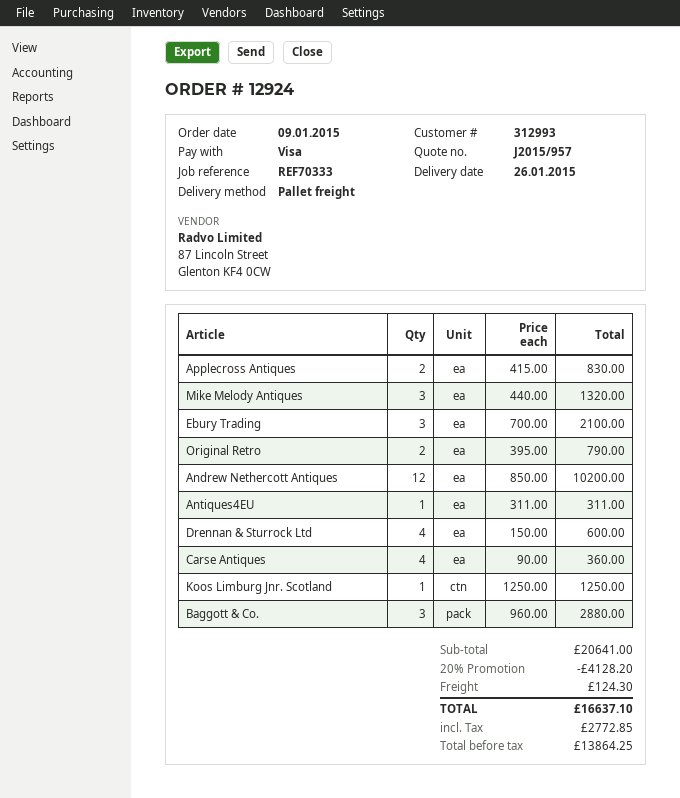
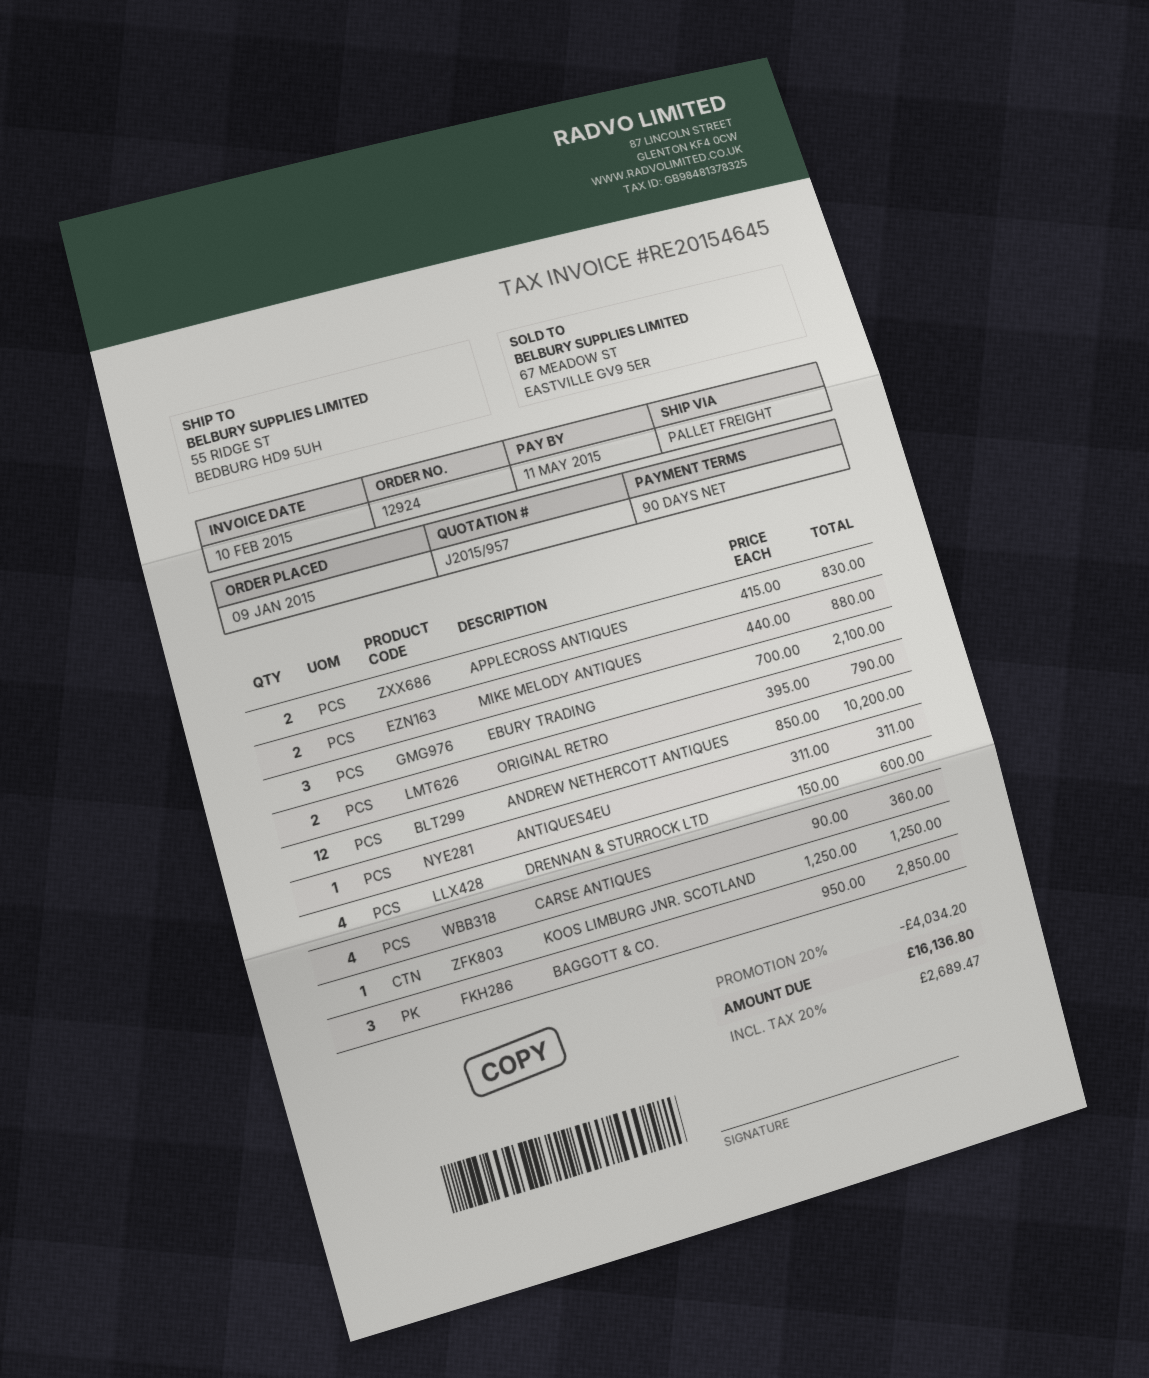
Mike Melody Antiques: 3 x 440.00 = 1320.00 -> 2 x 440.00 = 880.00
Baggott & Co.: 3 x 960.00 = 2880.00 -> 3 x 950.00 = 2850.00
discount: 20% = 4128.20 -> 20% = 4034.20
shipping: 124.30 -> none
tax: 2772.85 -> 2689.47
total: 16637.10 -> 16136.80

